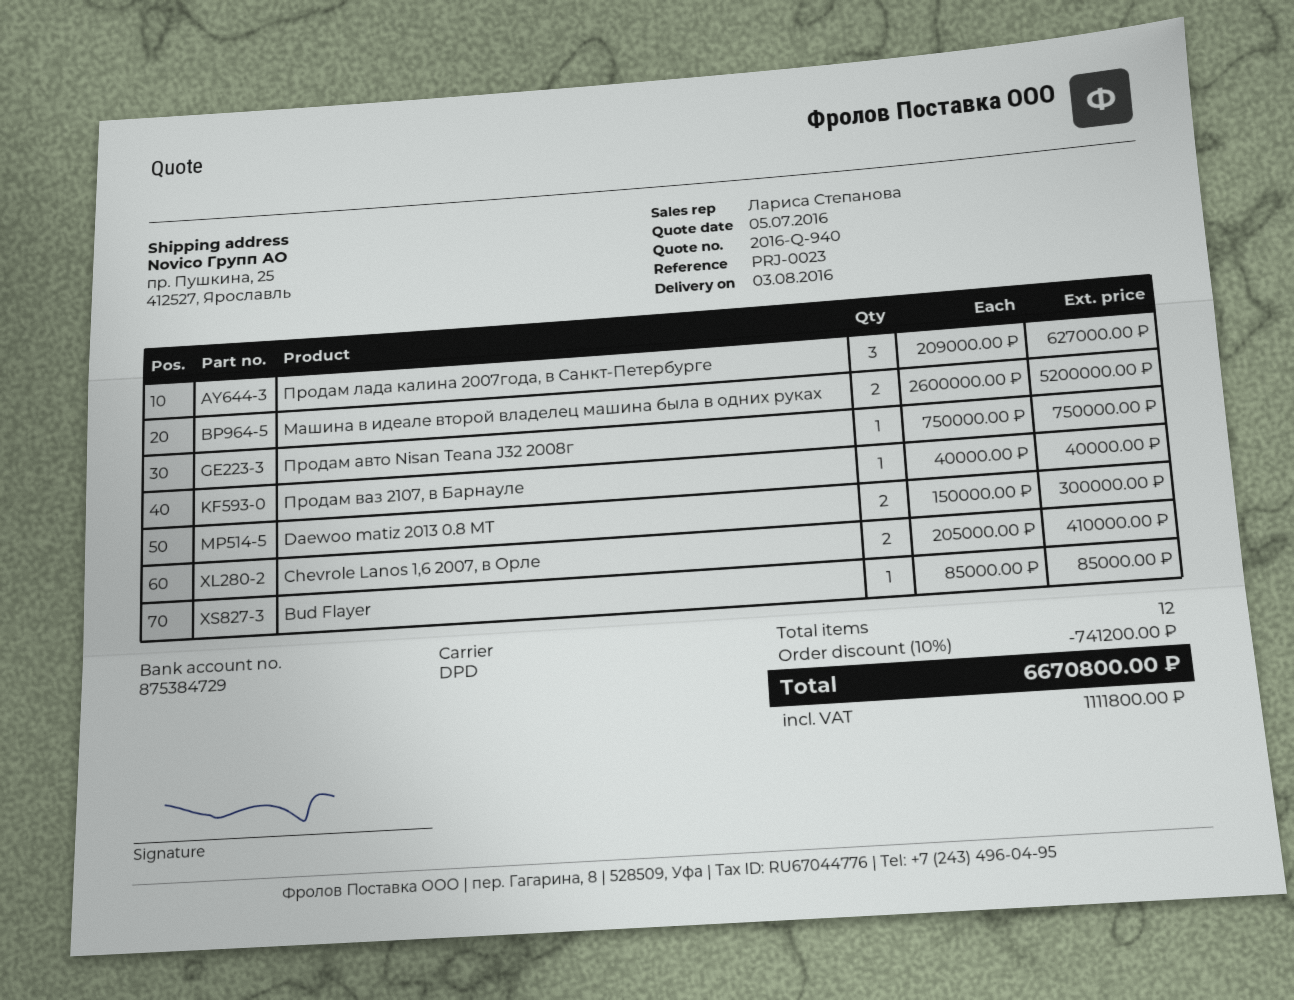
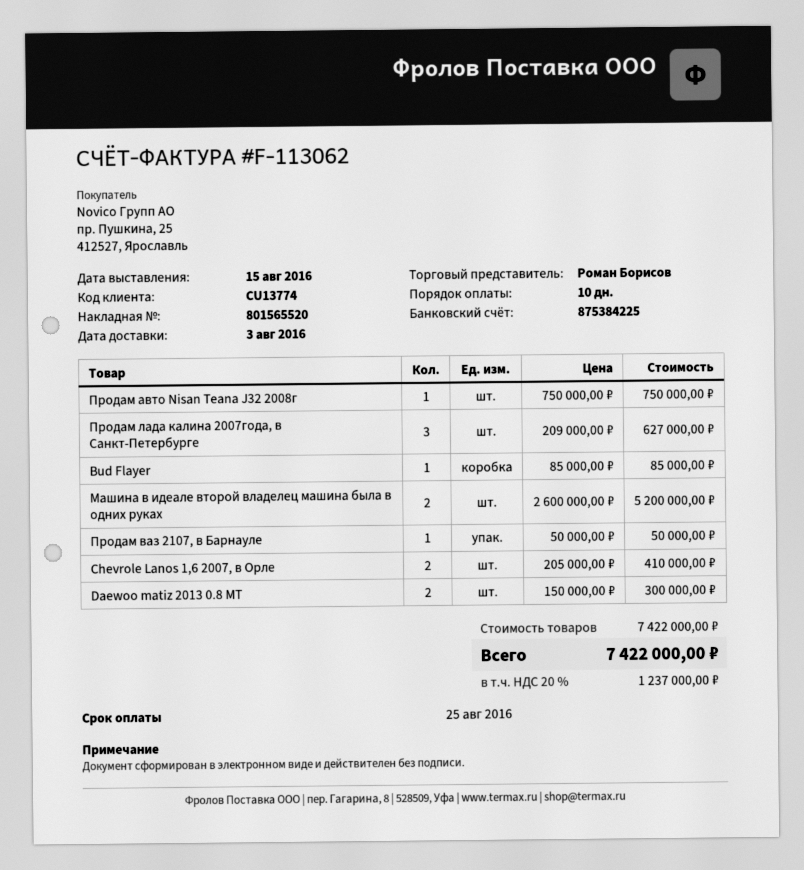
sales rep: Лариса Степанова -> Роман Борисов
bank account: 875384729 -> 875384225
Продам ваз 2107, в Барнауле: 1 x 40000.00 = 40000.00 -> 1 x 50000.00 = 50000.00
discount: 10% = 741200.00 -> none
tax: 1111800.00 -> 1237000.00
total: 6670800.00 -> 7422000.00

